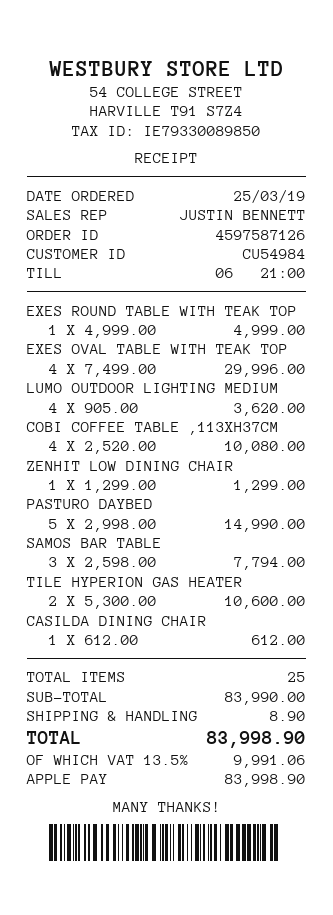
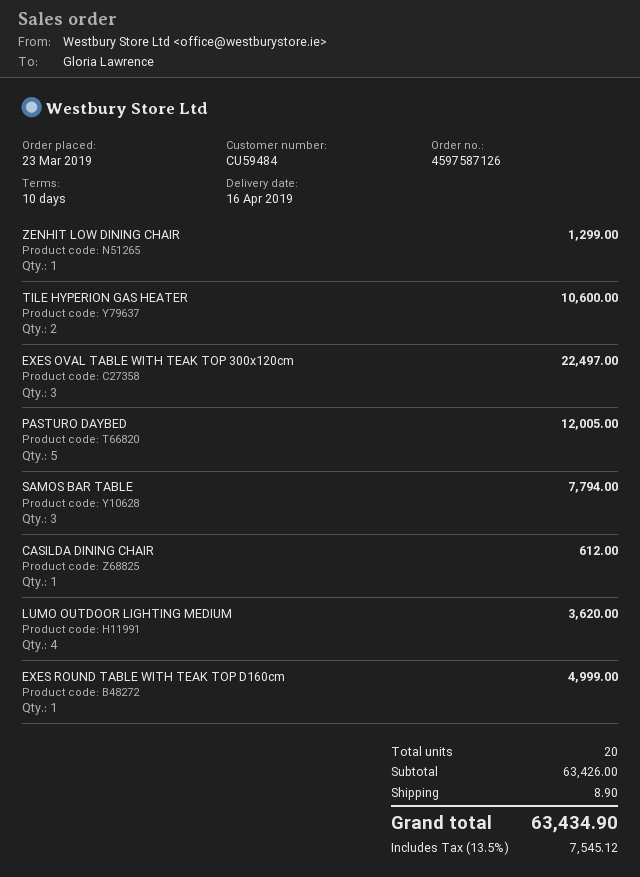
order date: 2019-03-25 -> 2019-03-23
customer number: CU54984 -> CU59484
EXES OVAL TABLE WITH TEAK TOP: 4 for 29996.00 -> 3 for 22497.00
COBI COFFEE TABLE ,113XH37CM: 4 for 10080.00 -> none
PASTURO DAYBED: 5 for 14990.00 -> 5 for 12005.00
total quantity: 25 -> 20
subtotal: 83990.00 -> 63426.00
tax: 13.5% = 9991.06 -> 13.5% = 7545.12
total: 83998.90 -> 63434.90

